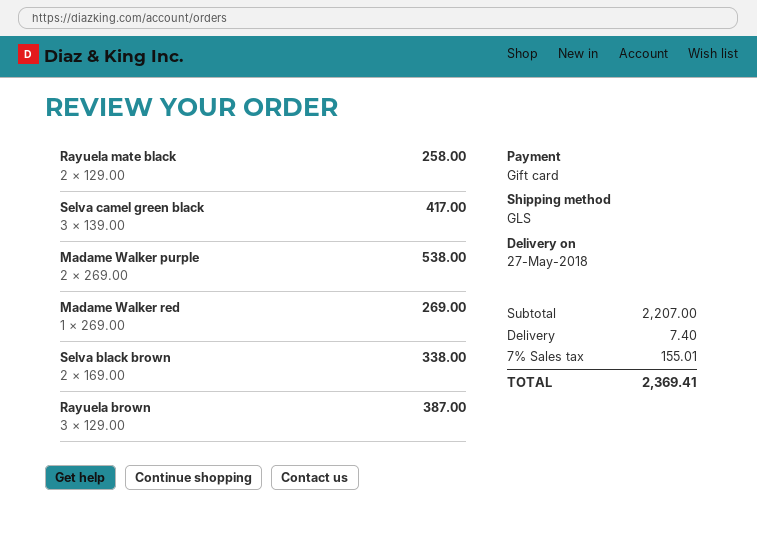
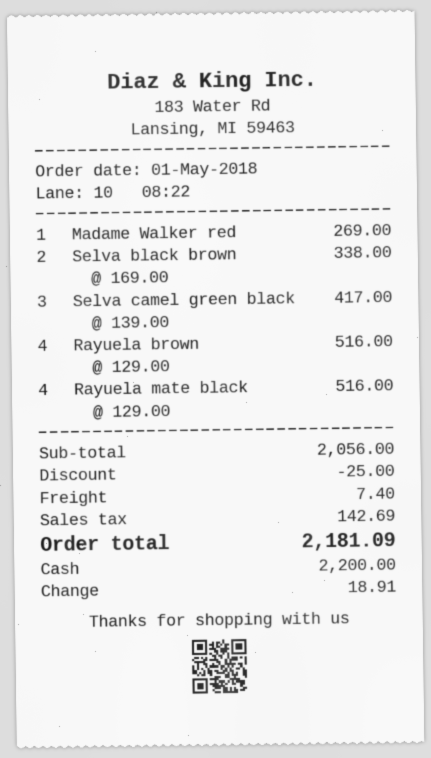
payment method: gift card -> cash
Rayuela mate black: 2 x 129.00 = 258.00 -> 4 x 129.00 = 516.00
Madame Walker purple: 2 x 269.00 = 538.00 -> none
Rayuela brown: 3 x 129.00 = 387.00 -> 4 x 129.00 = 516.00
subtotal: 2207.00 -> 2056.00
discount: none -> 25.00
tax: 155.01 -> 142.69
total: 2369.41 -> 2181.09

